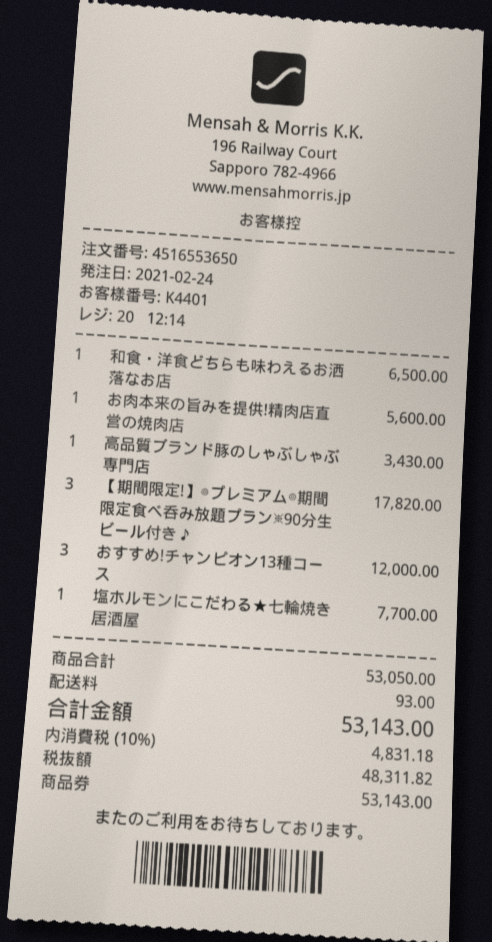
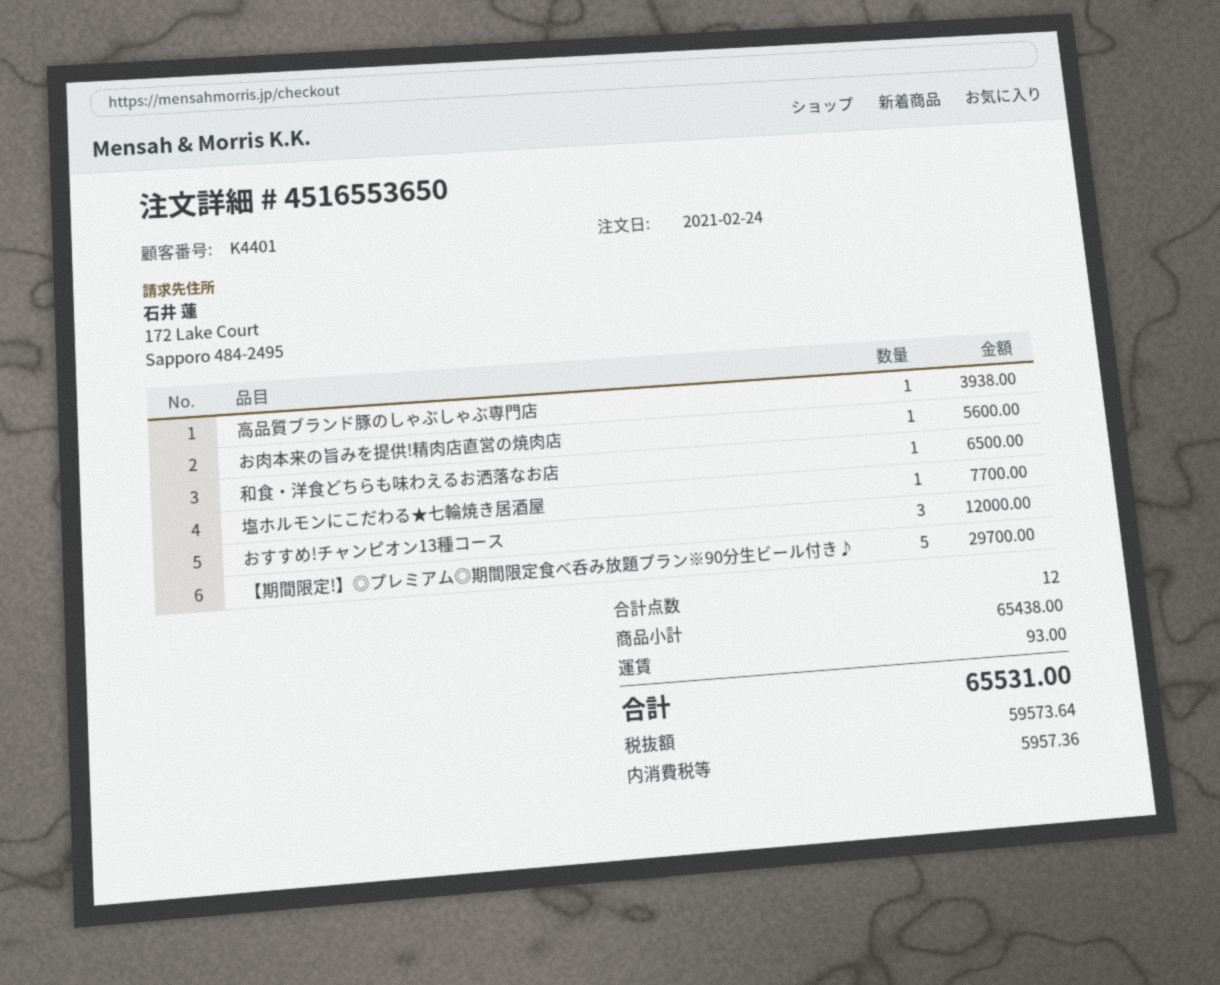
高品質ブランド豚のしゃぶしゃぶ専門店: 1 for 3430.00 -> 1 for 3938.00
【期間限定!】◎プレミアム◎期間限定食べ呑み放題プラン※90分生ビール付き♪: 3 for 17820.00 -> 5 for 29700.00
subtotal: 53050.00 -> 65438.00
net: 48311.82 -> 59573.64
tax: 4831.18 -> 5957.36
total: 53143.00 -> 65531.00

